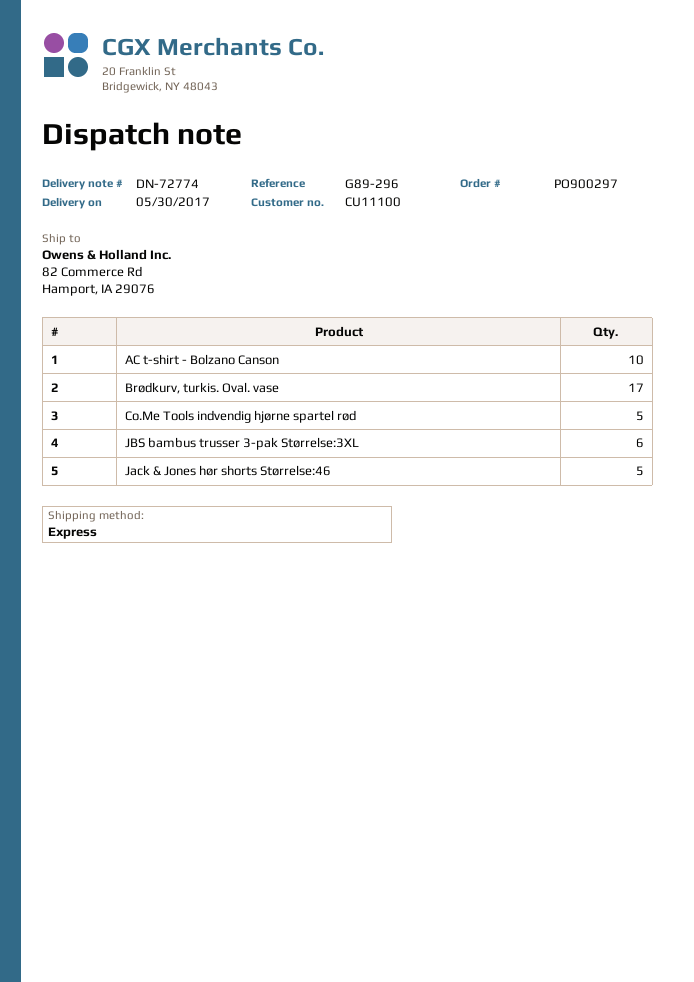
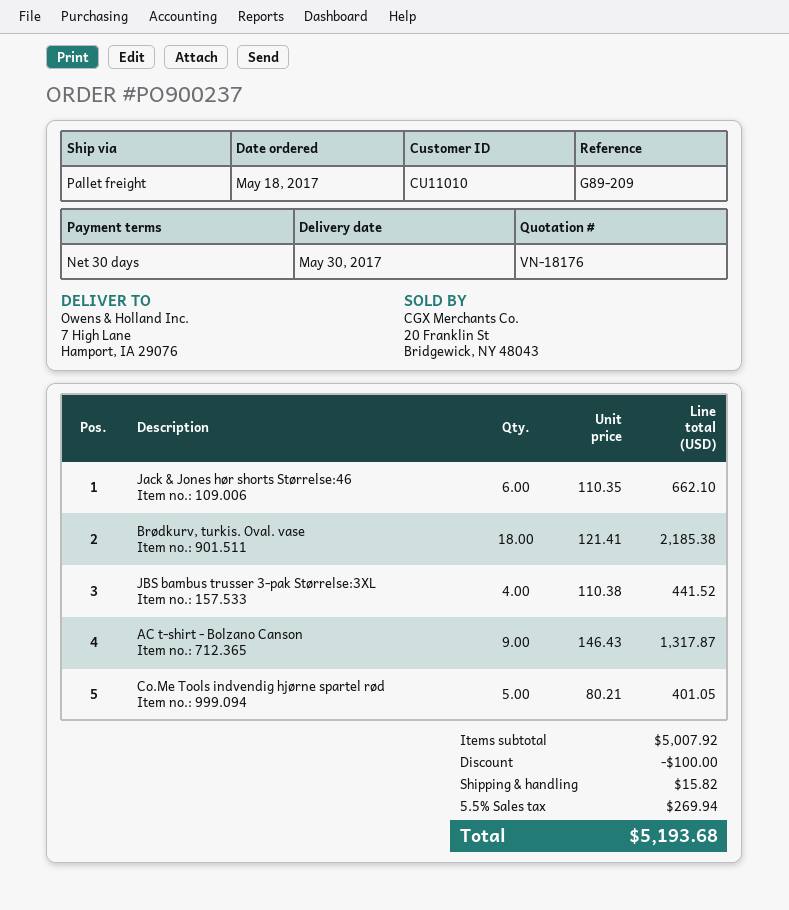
order number: PO900297 -> PO900237
customer number: CU11100 -> CU11010
reference: G89-296 -> G89-209
shipping method: express -> pallet freight
ship to: 82 Commerce Rd, Hamport, IA 29076 -> 7 High Lane, Hamport, IA 29076
AC t-shirt - Bolzano Canson: 10 -> 9
Brødkurv, turkis. Oval. vase: 17 -> 18
JBS bambus trusser 3-pak Størrelse:3XL: 6 -> 4
Jack & Jones hør shorts Størrelse:46: 5 -> 6

